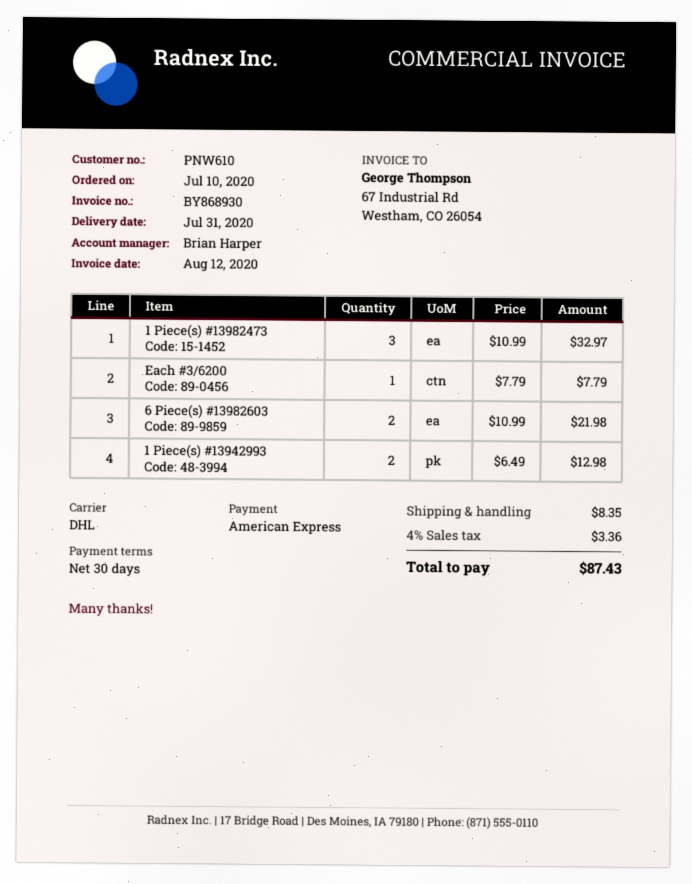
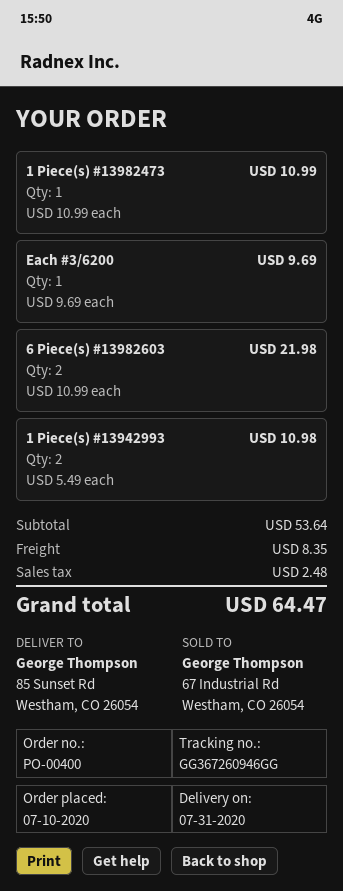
1 Piece(s) #13982473: 3 x 10.99 = 32.97 -> 1 x 10.99 = 10.99
Each #3/6200: 1 x 7.79 = 7.79 -> 1 x 9.69 = 9.69
1 Piece(s) #13942993: 2 x 6.49 = 12.98 -> 2 x 5.49 = 10.98
tax: 3.36 -> 2.48
total: 87.43 -> 64.47

